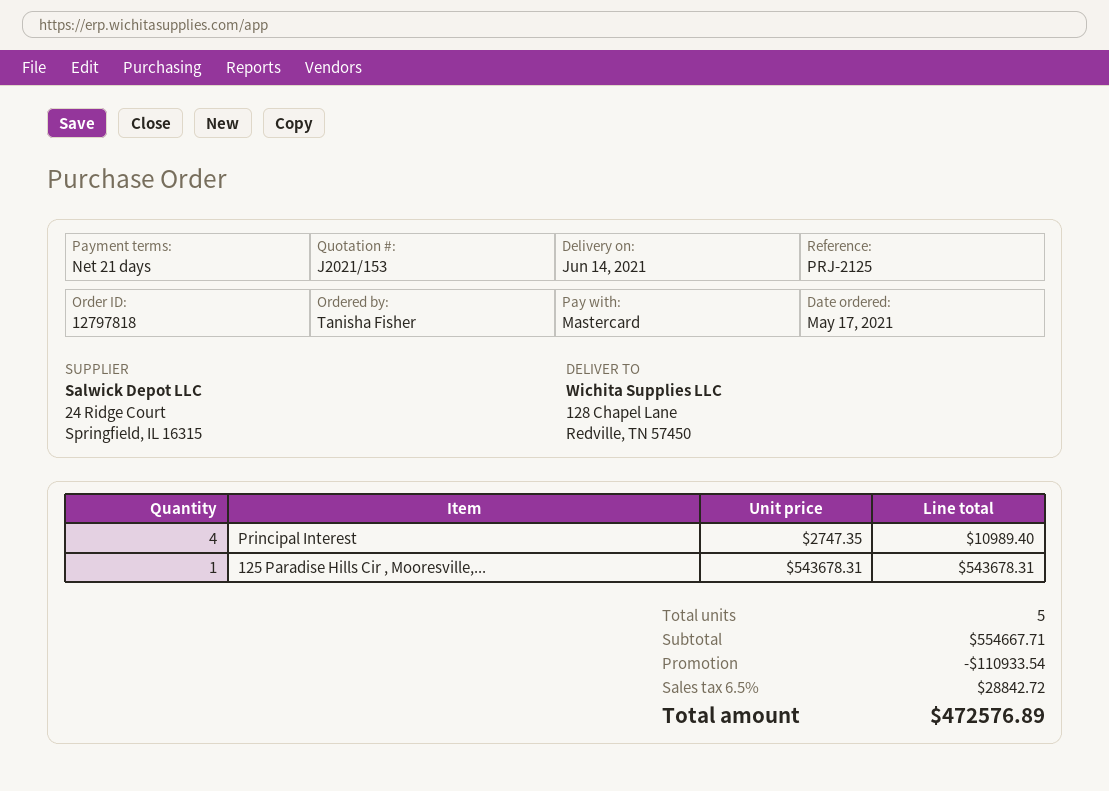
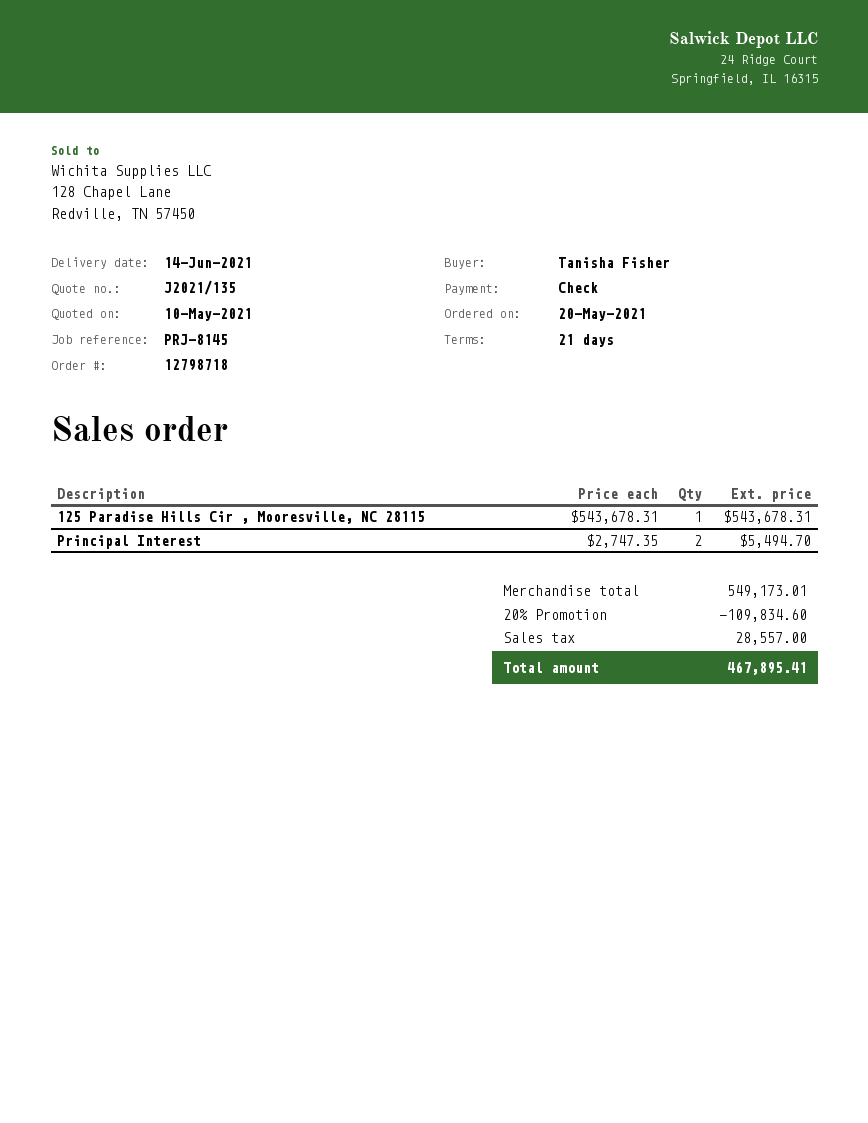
quote number: J2021/153 -> J2021/135
order number: 12797818 -> 12798718
order date: 2021-05-17 -> 2021-05-20
reference: PRJ-2125 -> PRJ-8145
payment method: Mastercard -> cheque
Principal Interest: 4 x 2747.35 = 10989.40 -> 2 x 2747.35 = 5494.70
subtotal: 554667.71 -> 549173.01
discount: 110933.54 -> 109834.60
tax: 28842.72 -> 28557.00
total: 472576.89 -> 467895.41

